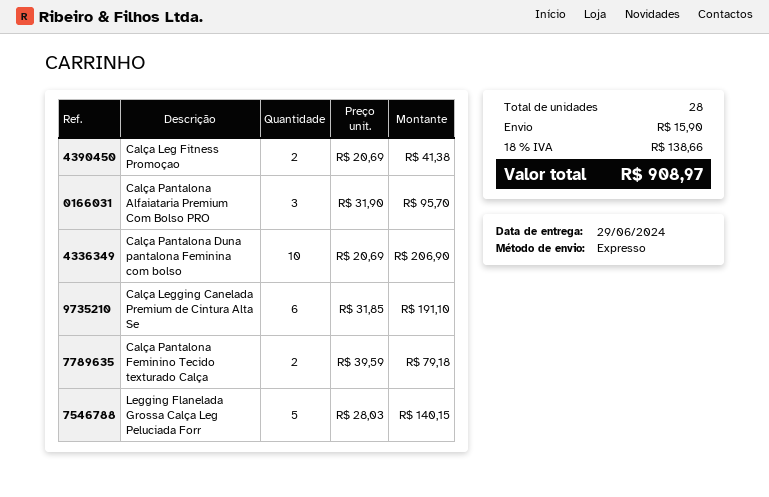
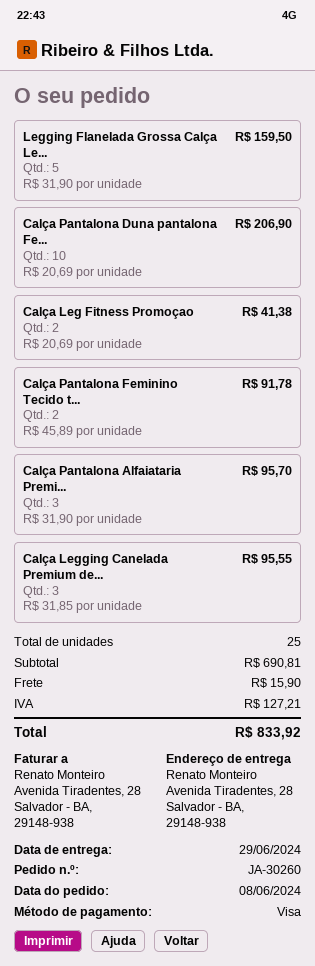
Calça Legging Canelada Premium de Cintura Alta Se: 6 x 31.85 = 191.10 -> 3 x 31.85 = 95.55
Calça Pantalona Feminino Tecido texturado Calça: 2 x 39.59 = 79.18 -> 2 x 45.89 = 91.78
Legging Flanelada Grossa Calça Leg Peluciada Forr: 5 x 28.03 = 140.15 -> 5 x 31.90 = 159.50
total quantity: 28 -> 25
tax: 138.66 -> 127.21
total: 908.97 -> 833.92

